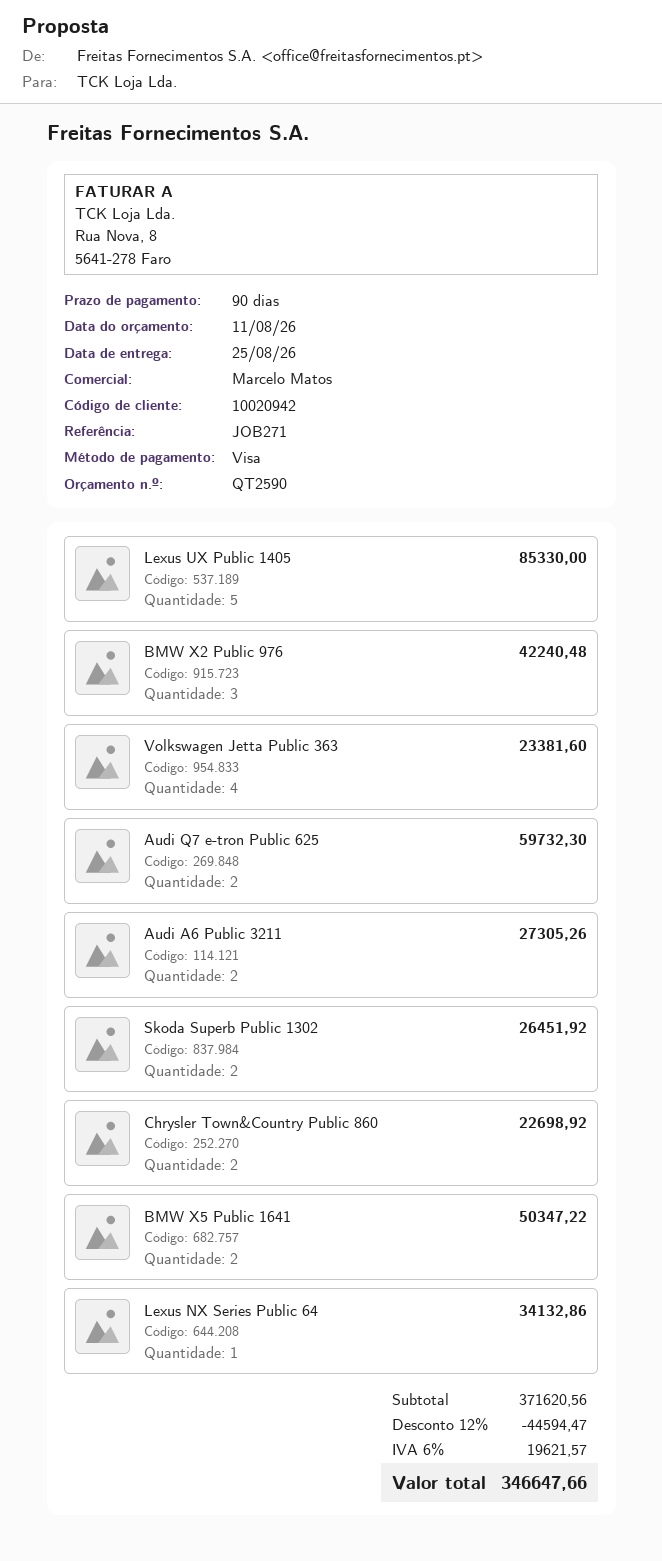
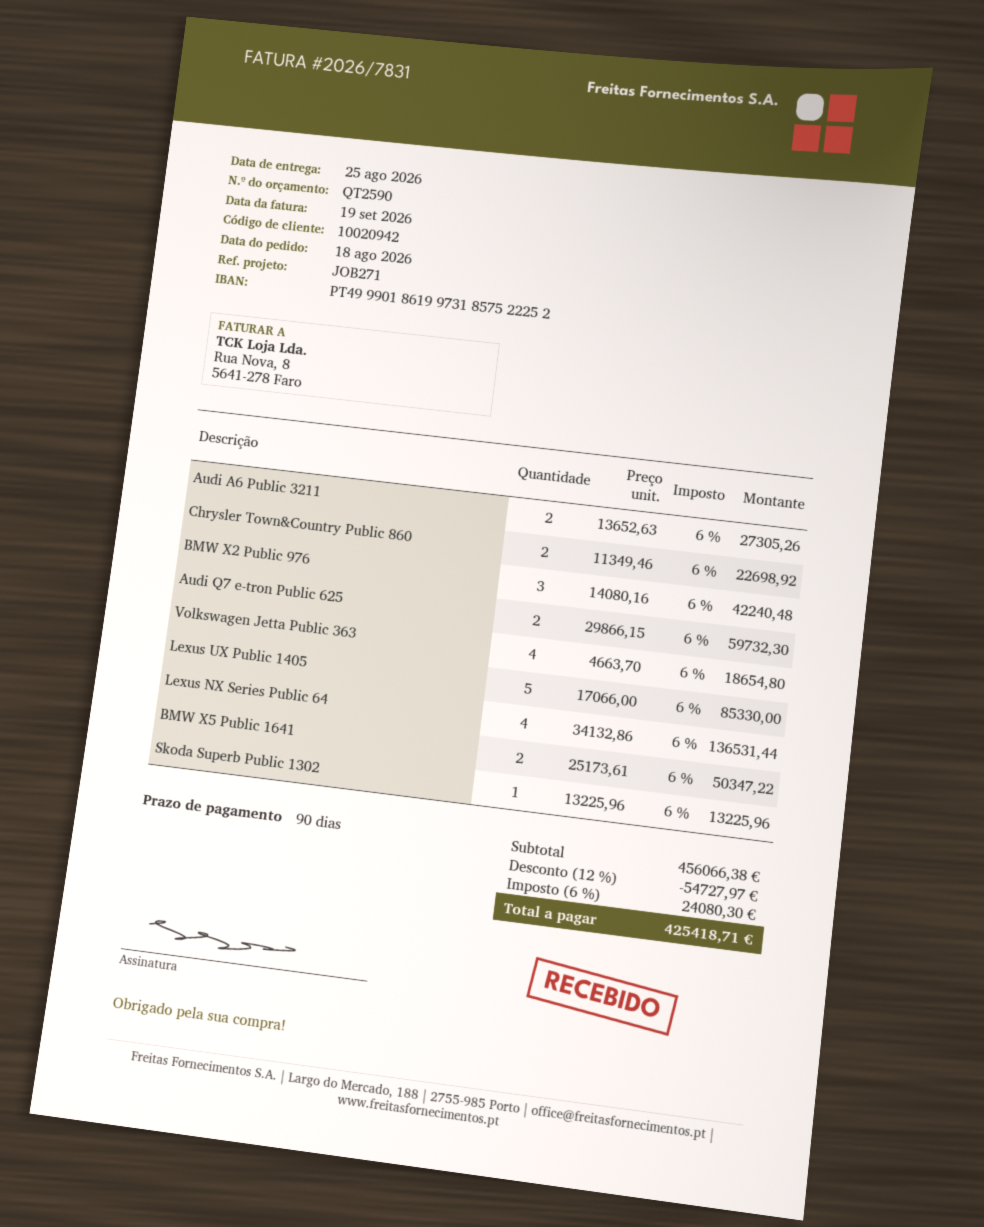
Volkswagen Jetta Public 363: 4 for 23381.60 -> 4 for 18654.80
Skoda Superb Public 1302: 2 for 26451.92 -> 1 for 13225.96
Lexus NX Series Public 64: 1 for 34132.86 -> 4 for 136531.44
subtotal: 371620.56 -> 456066.38
discount: 12% = 44594.47 -> 12% = 54727.97
tax: 6% = 19621.57 -> 6% = 24080.30
total: 346647.66 -> 425418.71

